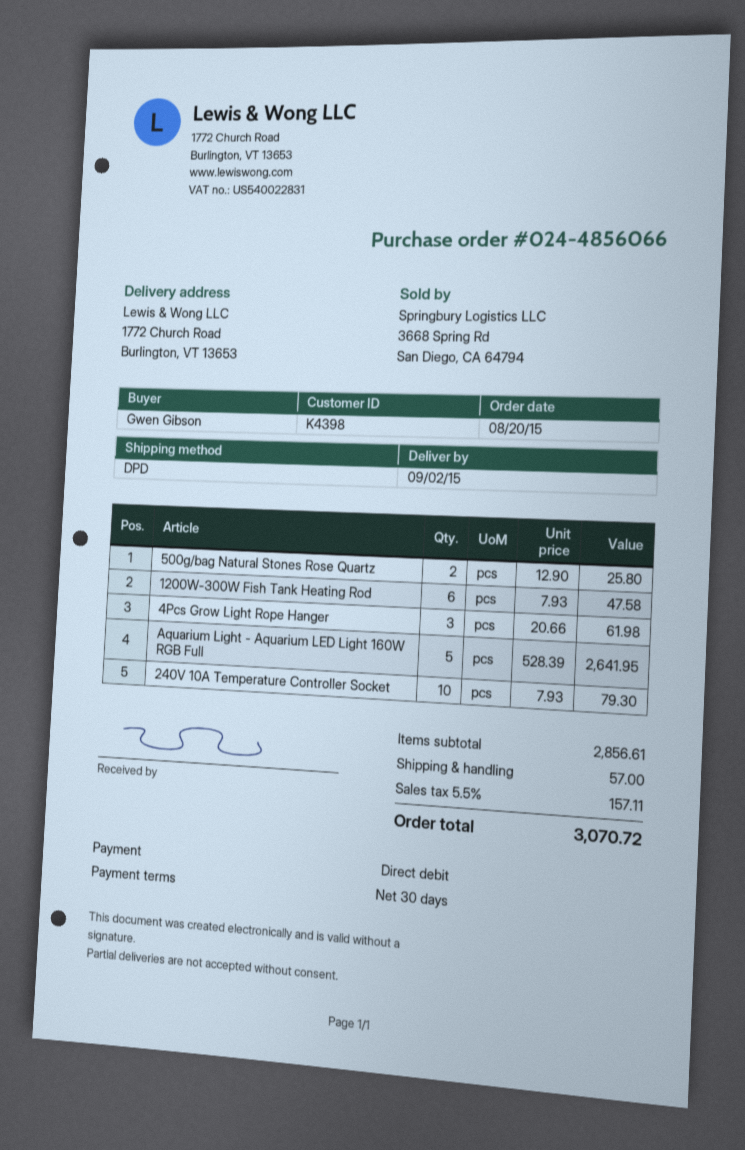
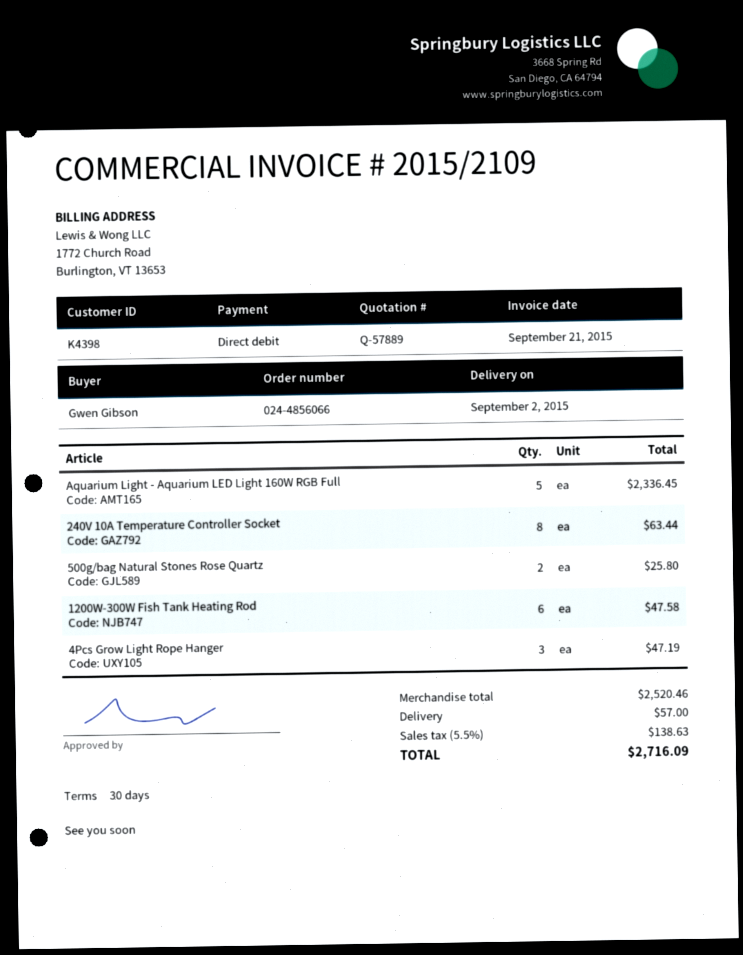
4Pcs Grow Light Rope Hanger: 3 for 61.98 -> 3 for 47.19
Aquarium Light - Aquarium LED Light 160W RGB Full: 5 for 2641.95 -> 5 for 2336.45
240V 10A Temperature Controller Socket: 10 for 79.30 -> 8 for 63.44
subtotal: 2856.61 -> 2520.46
tax: 5.5% = 157.11 -> 5.5% = 138.63
total: 3070.72 -> 2716.09

